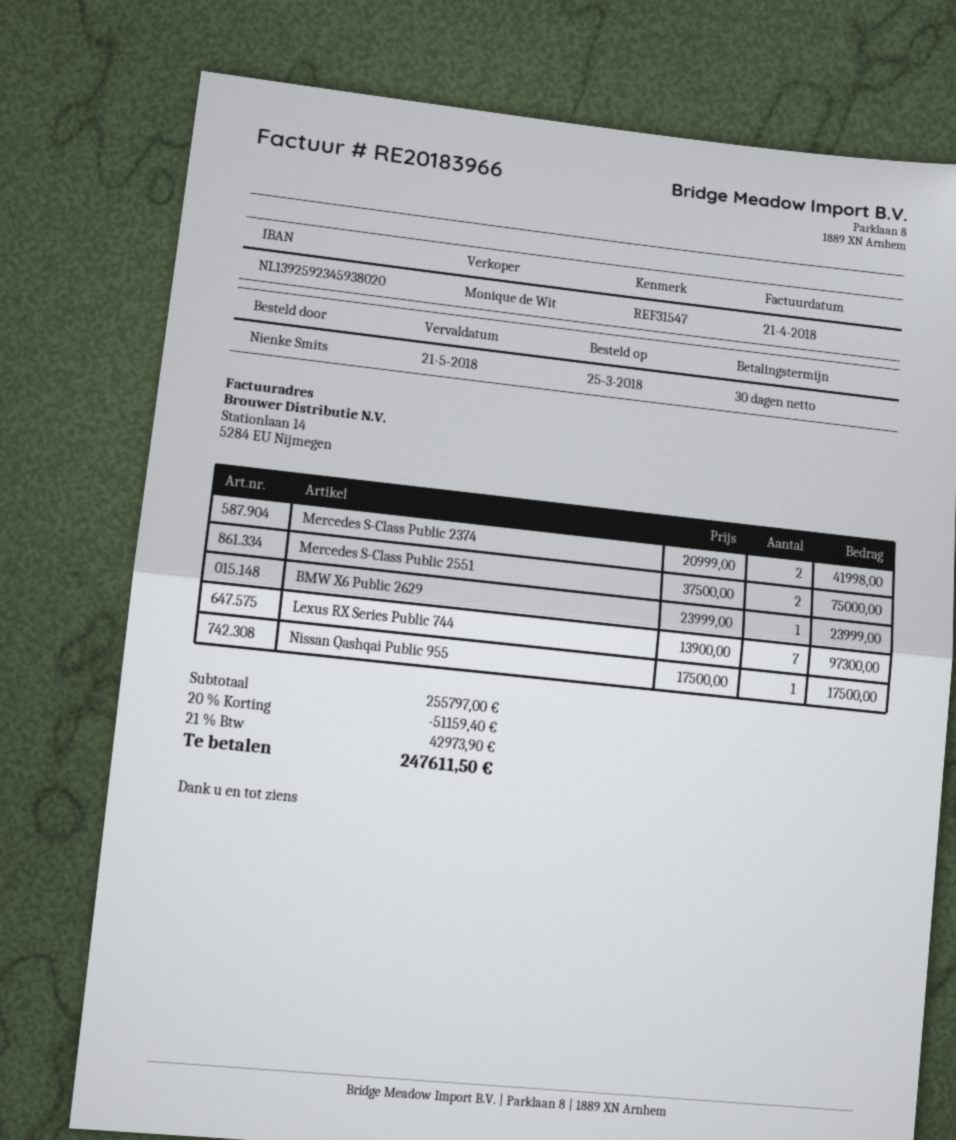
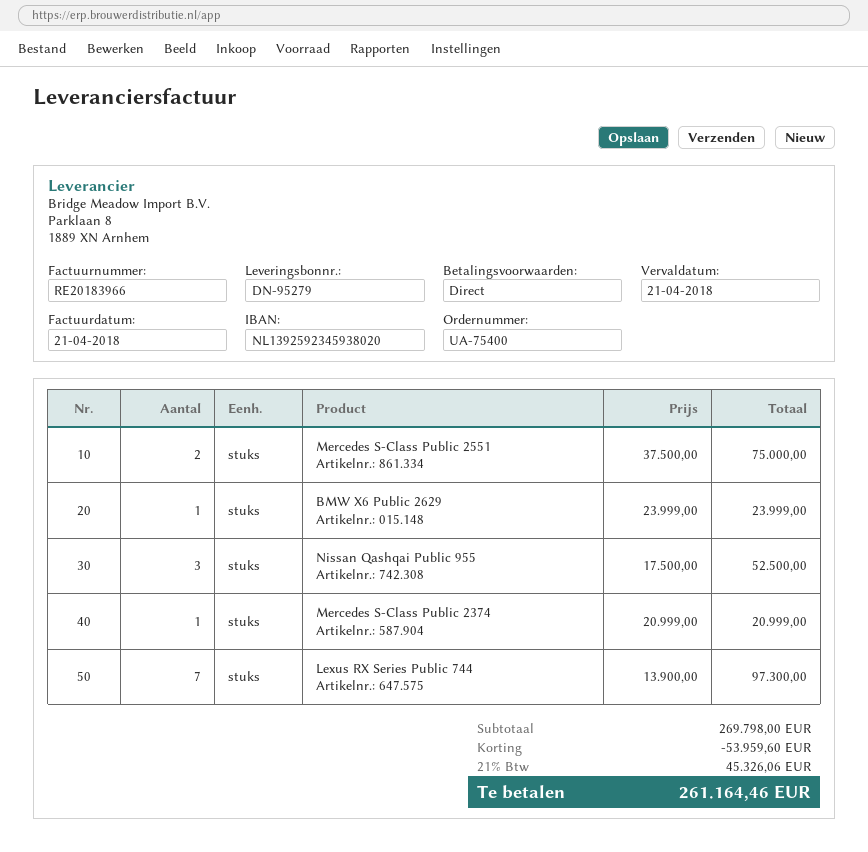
payment terms: 30 days -> on receipt
due date: 2018-05-21 -> 2018-04-21
Mercedes S-Class Public 2374: 2 x 20999.00 = 41998.00 -> 1 x 20999.00 = 20999.00
Nissan Qashqai Public 955: 1 x 17500.00 = 17500.00 -> 3 x 17500.00 = 52500.00
subtotal: 255797.00 -> 269798.00
discount: 51159.40 -> 53959.60
tax: 21% = 42973.90 -> 21% = 45326.06
total: 247611.50 -> 261164.46

